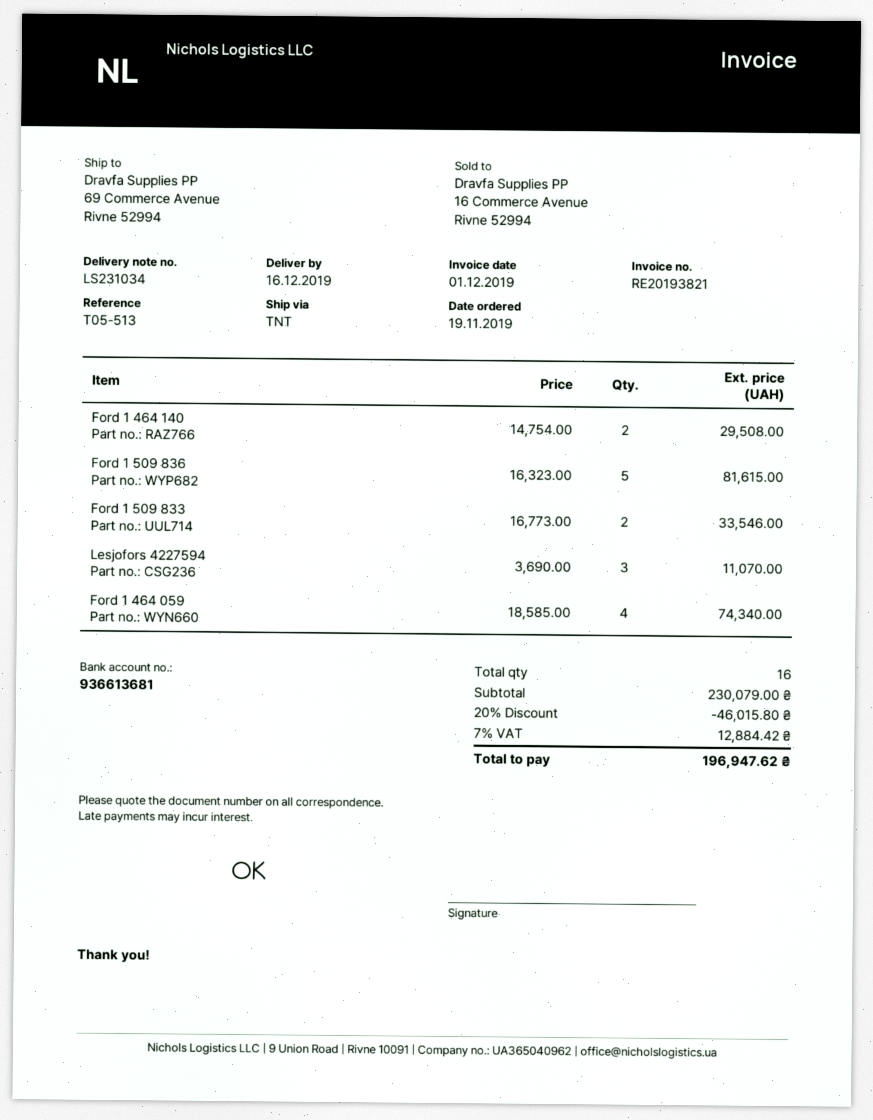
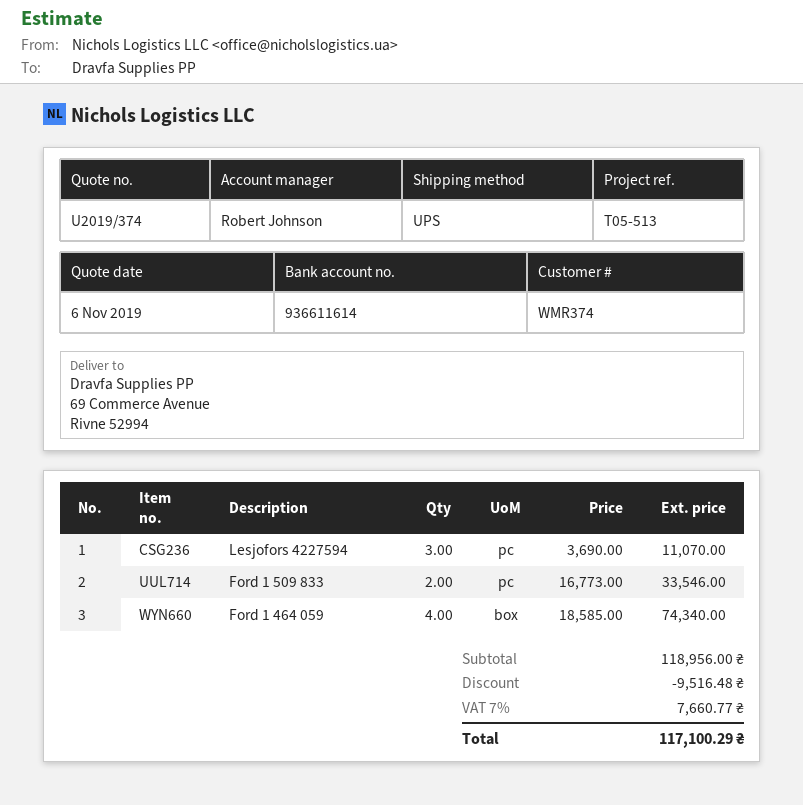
bank account: 936613681 -> 936611614
shipping method: TNT -> UPS
Ford 1 464 140: 2 x 14754.00 = 29508.00 -> none
Ford 1 509 836: 5 x 16323.00 = 81615.00 -> none
subtotal: 230079.00 -> 118956.00
discount: 46015.80 -> 9516.48
tax: 7% = 12884.42 -> 7% = 7660.77
total: 196947.62 -> 117100.29

